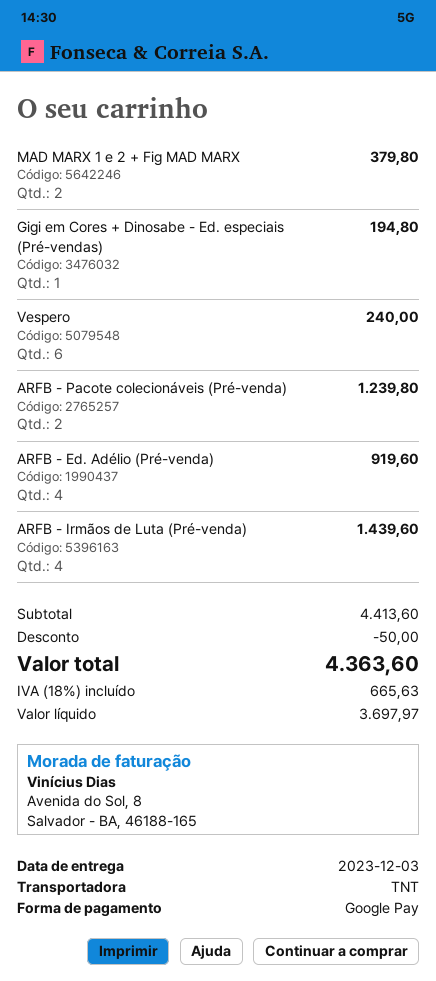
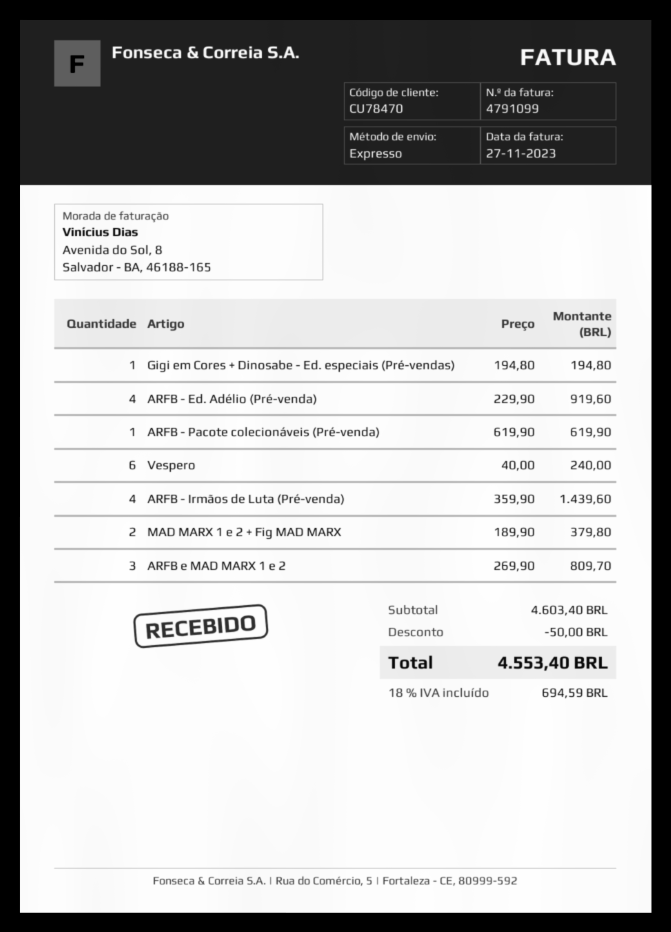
shipping method: TNT -> express
ARFB - Pacote colecionáveis (Pré-venda): 2 for 1239.80 -> 1 for 619.90
ARFB e MAD MARX 1 e 2: none -> 3 for 809.70
subtotal: 4413.60 -> 4603.40
tax: 18% = 665.63 -> 18% = 694.59
total: 4363.60 -> 4553.40

